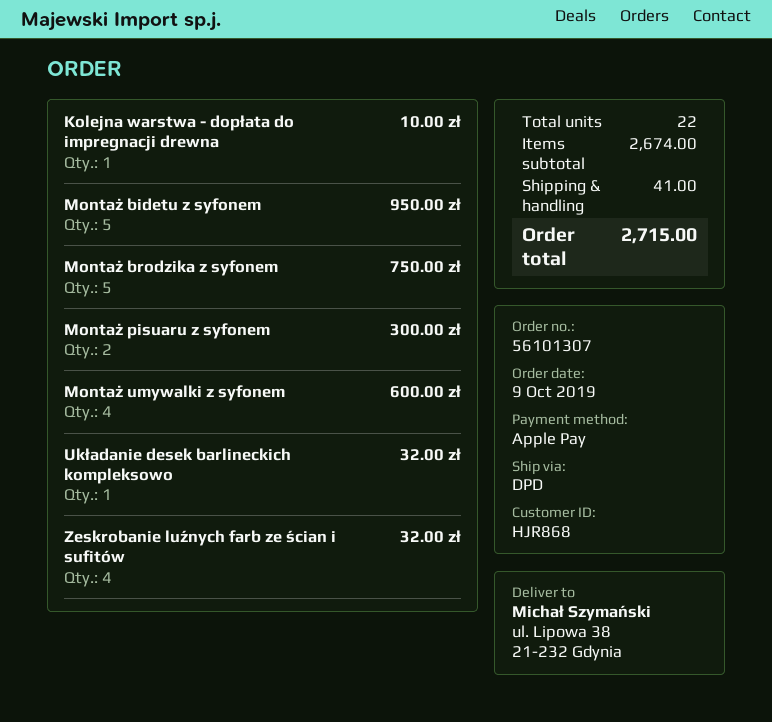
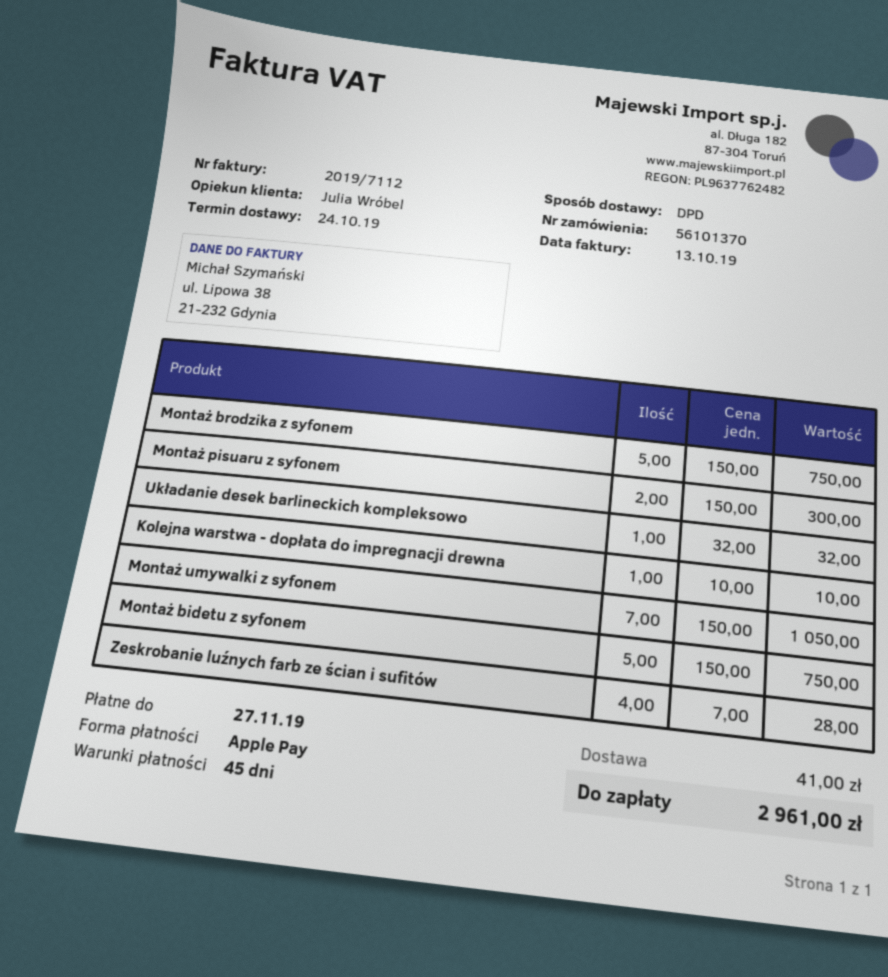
order number: 56101307 -> 56101370
Montaż bidetu z syfonem: 5 for 950.00 -> 5 for 750.00
Montaż umywalki z syfonem: 4 for 600.00 -> 7 for 1050.00
Zeskrobanie luźnych farb ze ścian i sufitów: 4 for 32.00 -> 4 for 28.00
total: 2715.00 -> 2961.00

